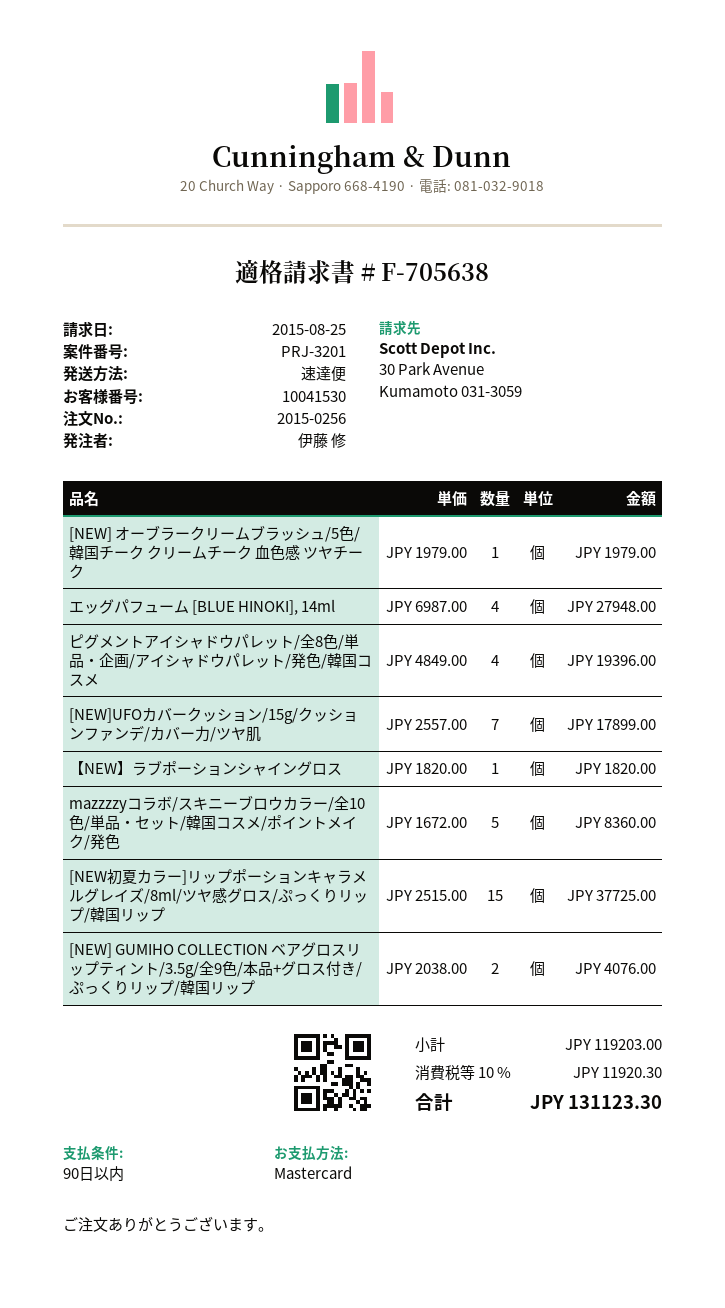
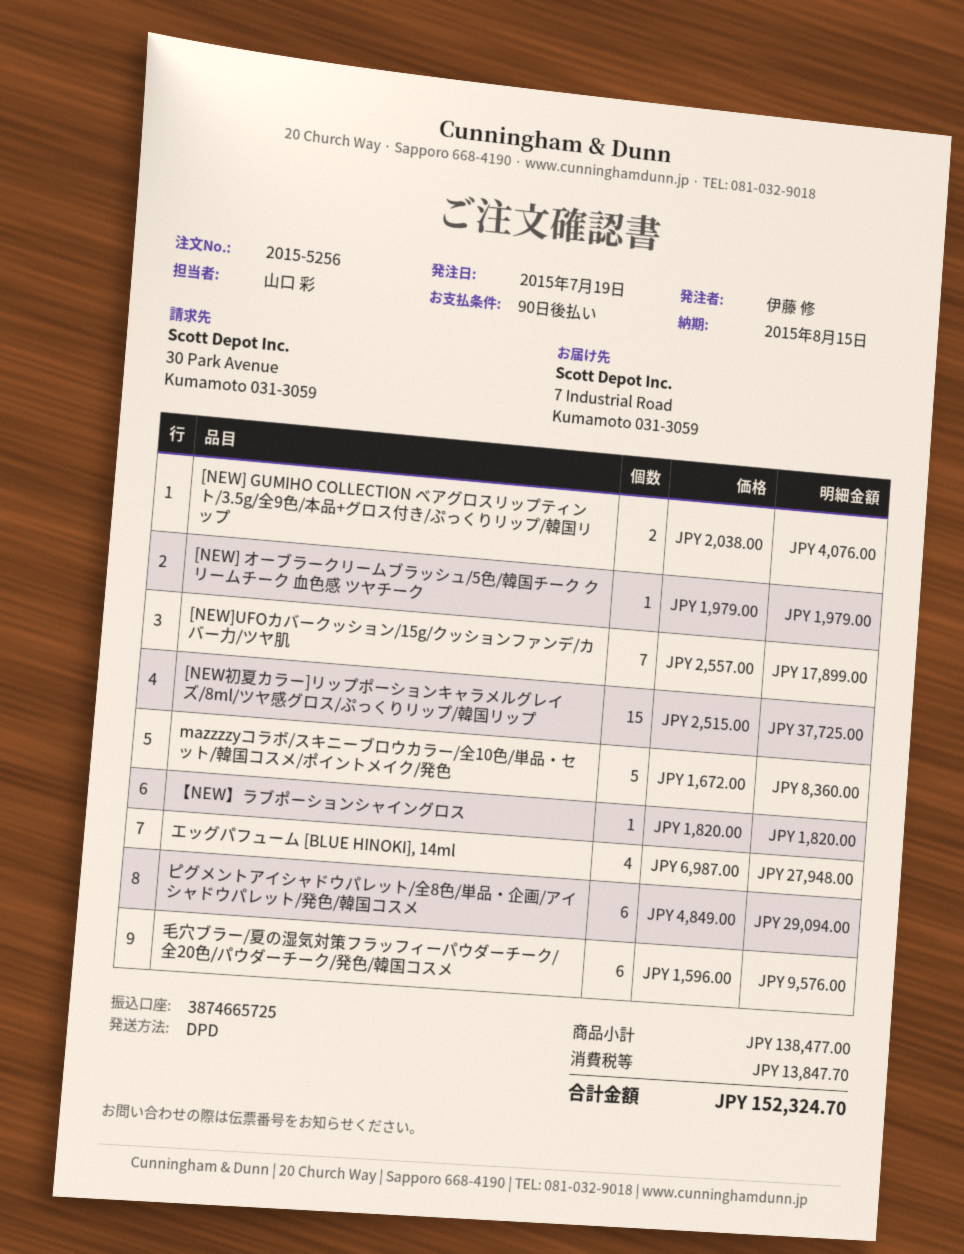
order number: 2015-0256 -> 2015-5256
shipping method: express -> DPD
ピグメントアイシャドウパレット/全8色/単品・企画/アイシャドウパレット/発色/韓国コスメ: 4 x 4849.00 = 19396.00 -> 6 x 4849.00 = 29094.00
毛穴ブラー/夏の湿気対策フラッフィーパウダーチーク/全20色/パウダーチーク/発色/韓国コスメ: none -> 6 x 1596.00 = 9576.00
subtotal: 119203.00 -> 138477.00
tax: 11920.30 -> 13847.70
total: 131123.30 -> 152324.70

